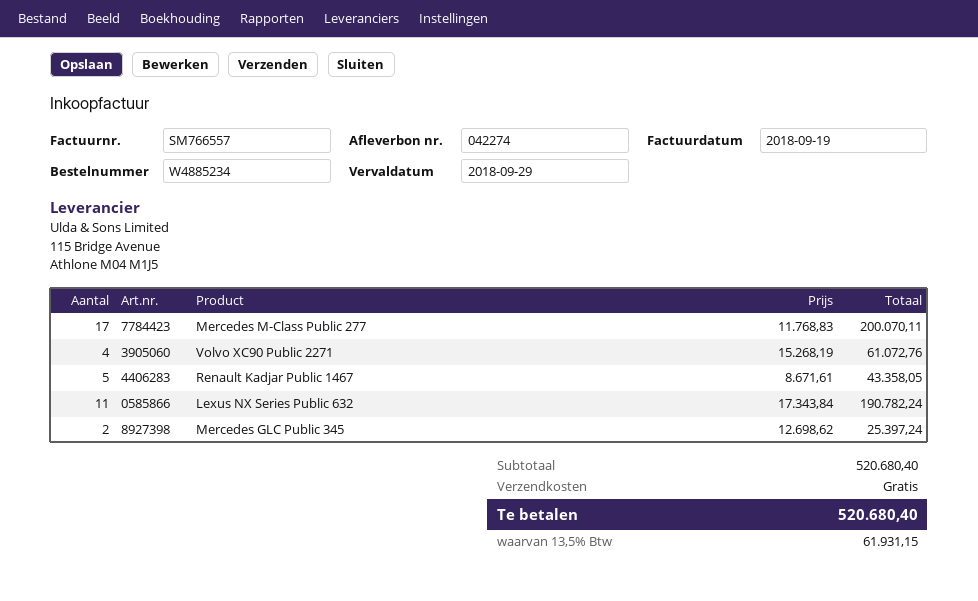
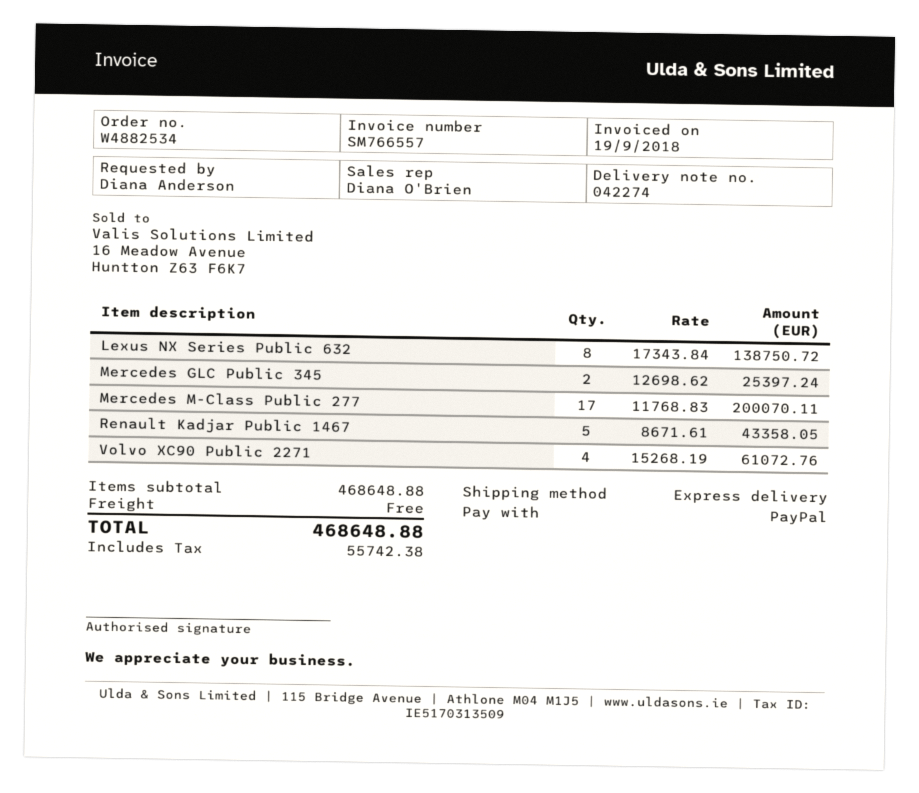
order number: W4885234 -> W4882534
Lexus NX Series Public 632: 11 x 17343.84 = 190782.24 -> 8 x 17343.84 = 138750.72
subtotal: 520680.40 -> 468648.88
tax: 61931.15 -> 55742.38
total: 520680.40 -> 468648.88

